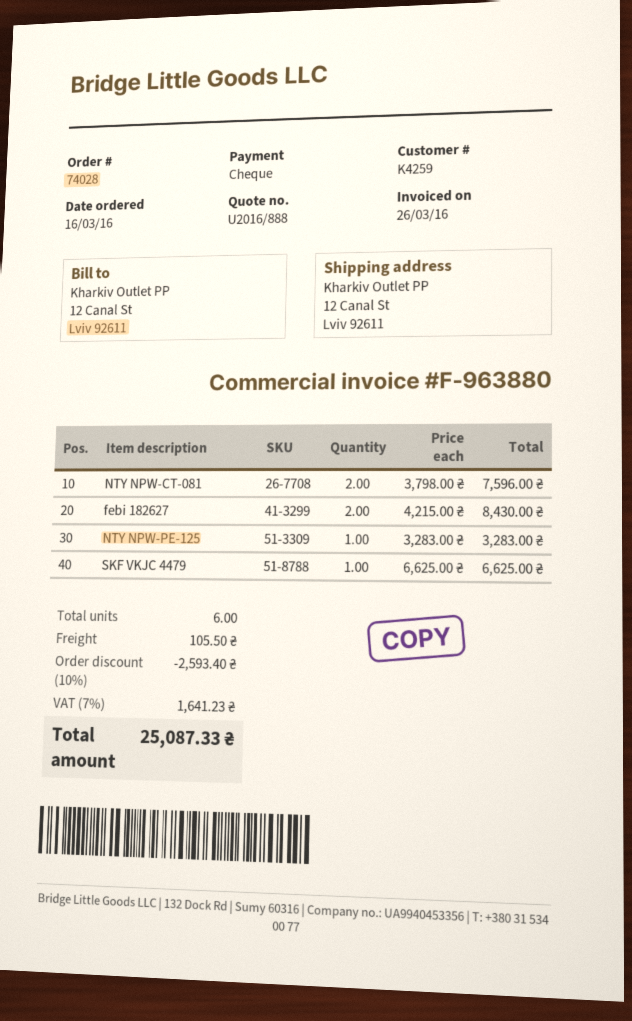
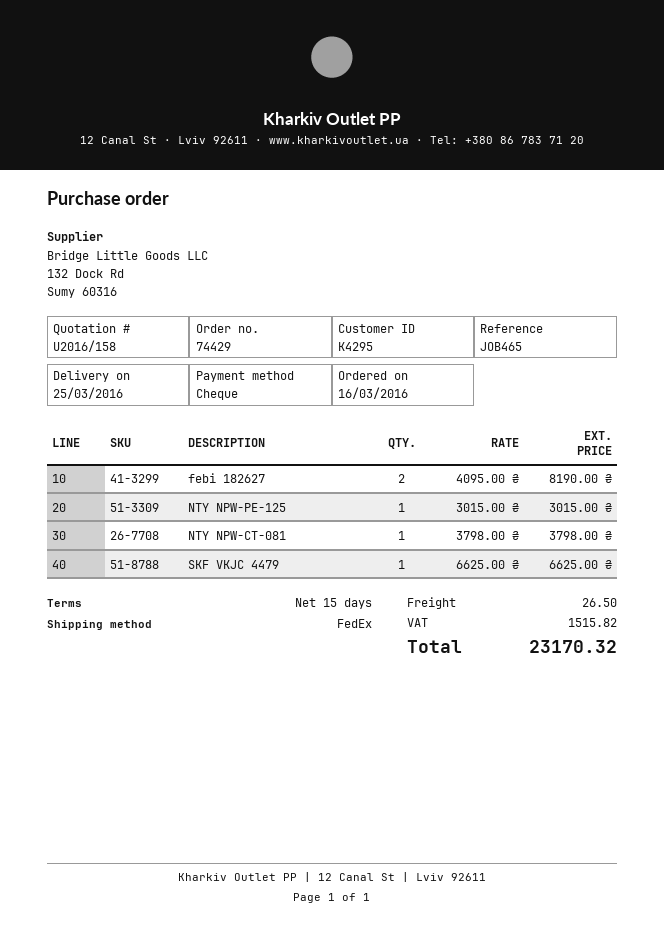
quote number: U2016/888 -> U2016/158
order number: 74028 -> 74429
customer number: K4259 -> K4295
NTY NPW-CT-081: 2 x 3798.00 = 7596.00 -> 1 x 3798.00 = 3798.00
febi 182627: 2 x 4215.00 = 8430.00 -> 2 x 4095.00 = 8190.00
NTY NPW-PE-125: 1 x 3283.00 = 3283.00 -> 1 x 3015.00 = 3015.00
discount: 10% = 2593.40 -> none
shipping: 105.50 -> 26.50
tax: 1641.23 -> 1515.82
total: 25087.33 -> 23170.32

